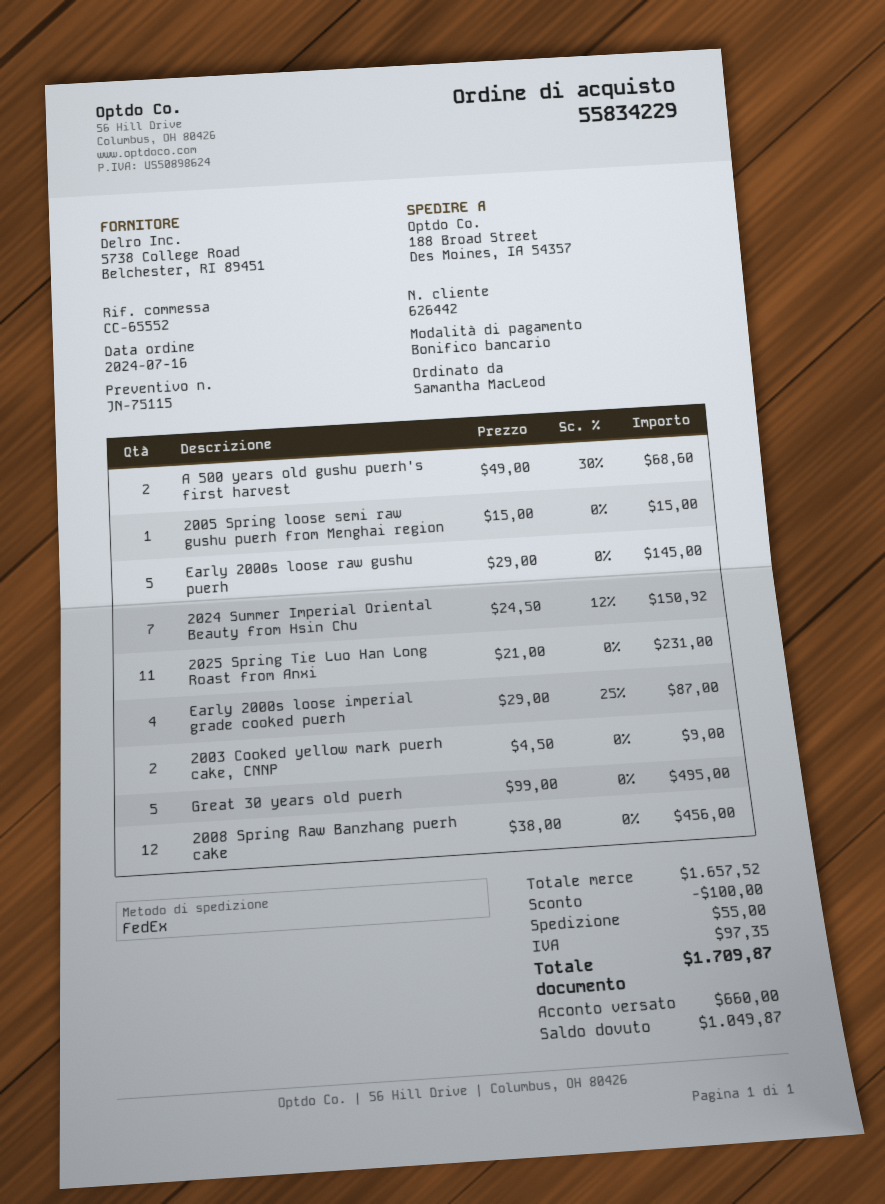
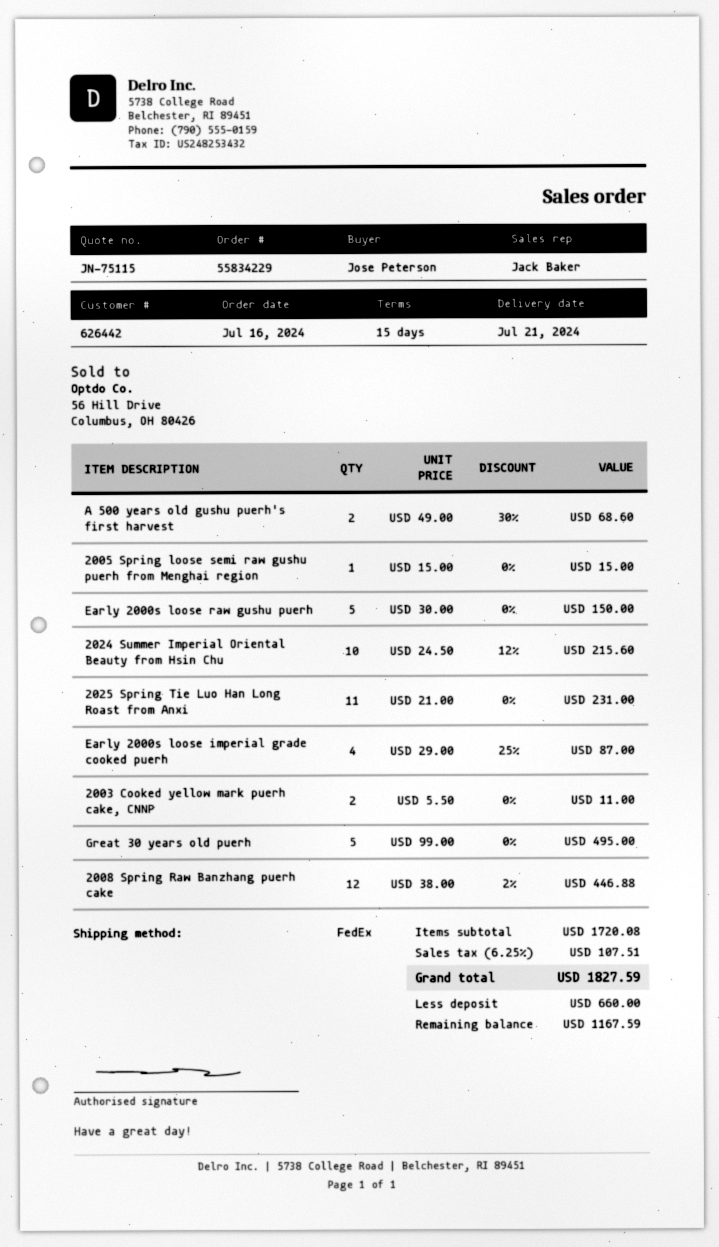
ordered by: Samantha MacLeod -> Jose Peterson
Early 2000s loose raw gushu puerh: 5 x 29.00 = 145.00 -> 5 x 30.00 = 150.00
2024 Summer Imperial Oriental Beauty from Hsin Chu: 7 x 24.50 - 12% = 150.92 -> 10 x 24.50 - 12% = 215.60
2003 Cooked yellow mark puerh cake, CNNP: 2 x 4.50 = 9.00 -> 2 x 5.50 = 11.00
2008 Spring Raw Banzhang puerh cake: 12 x 38.00 = 456.00 -> 12 x 38.00 - 2% = 446.88
subtotal: 1657.52 -> 1720.08
discount: 100.00 -> none
shipping: 55.00 -> none
tax: 97.35 -> 107.51
total: 1709.87 -> 1827.59
balance: 1049.87 -> 1167.59

